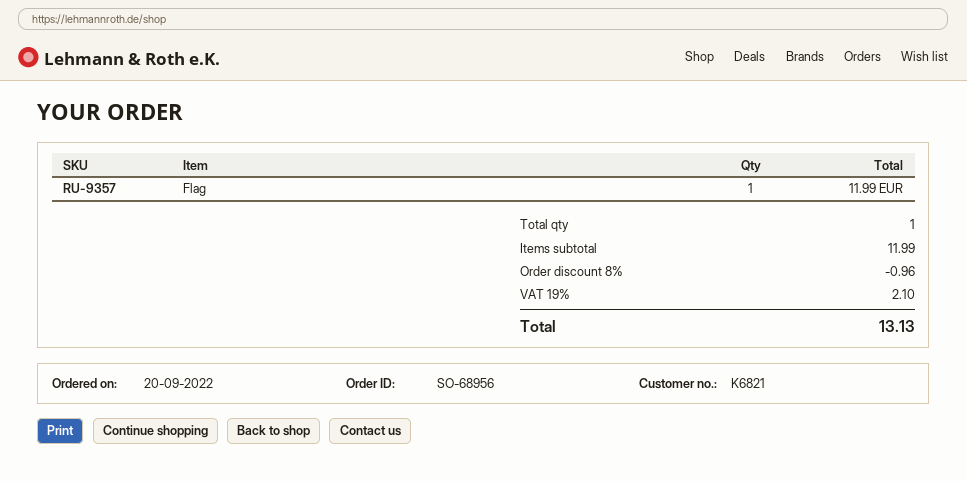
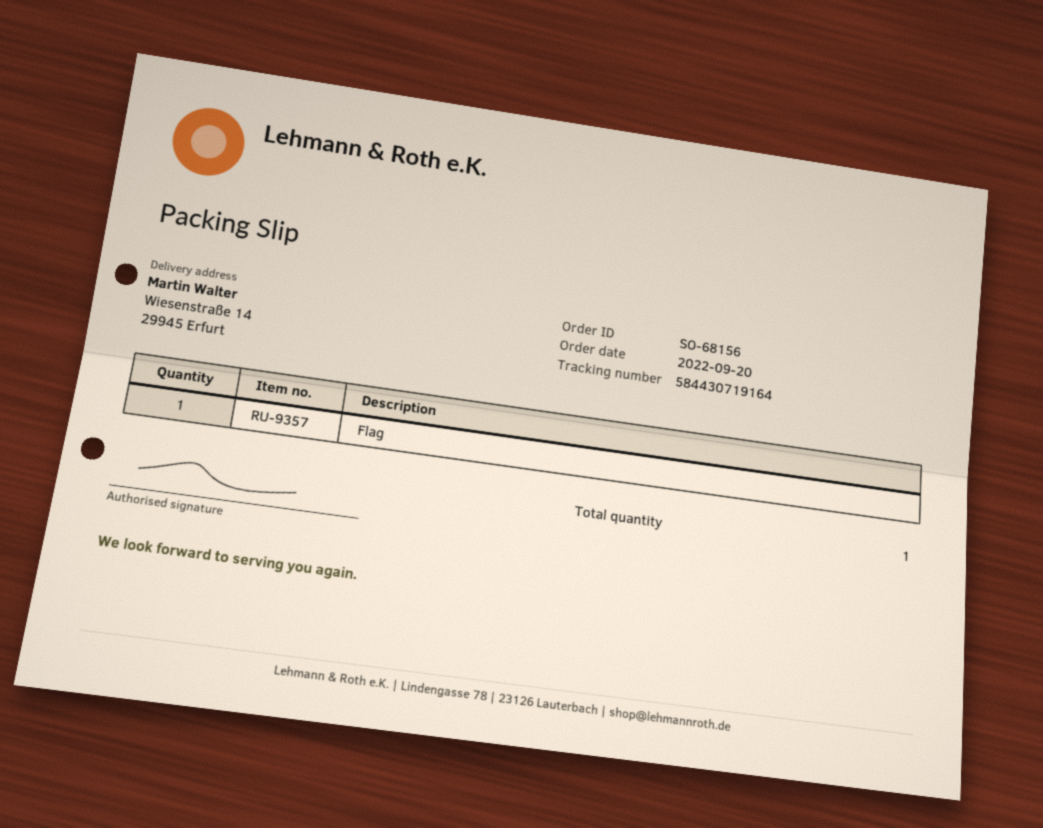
order number: SO-68956 -> SO-68156

